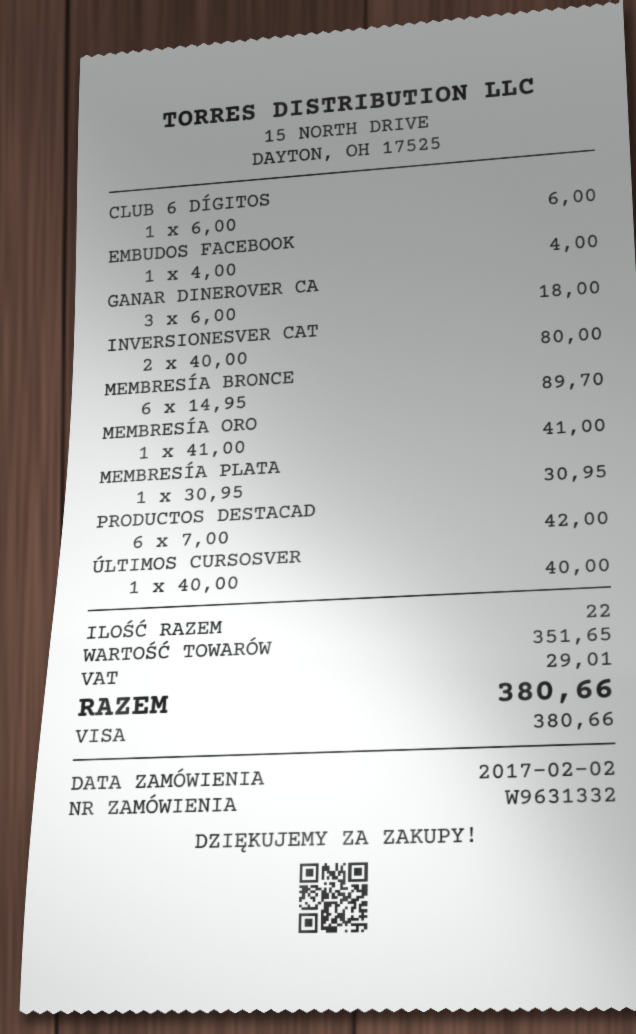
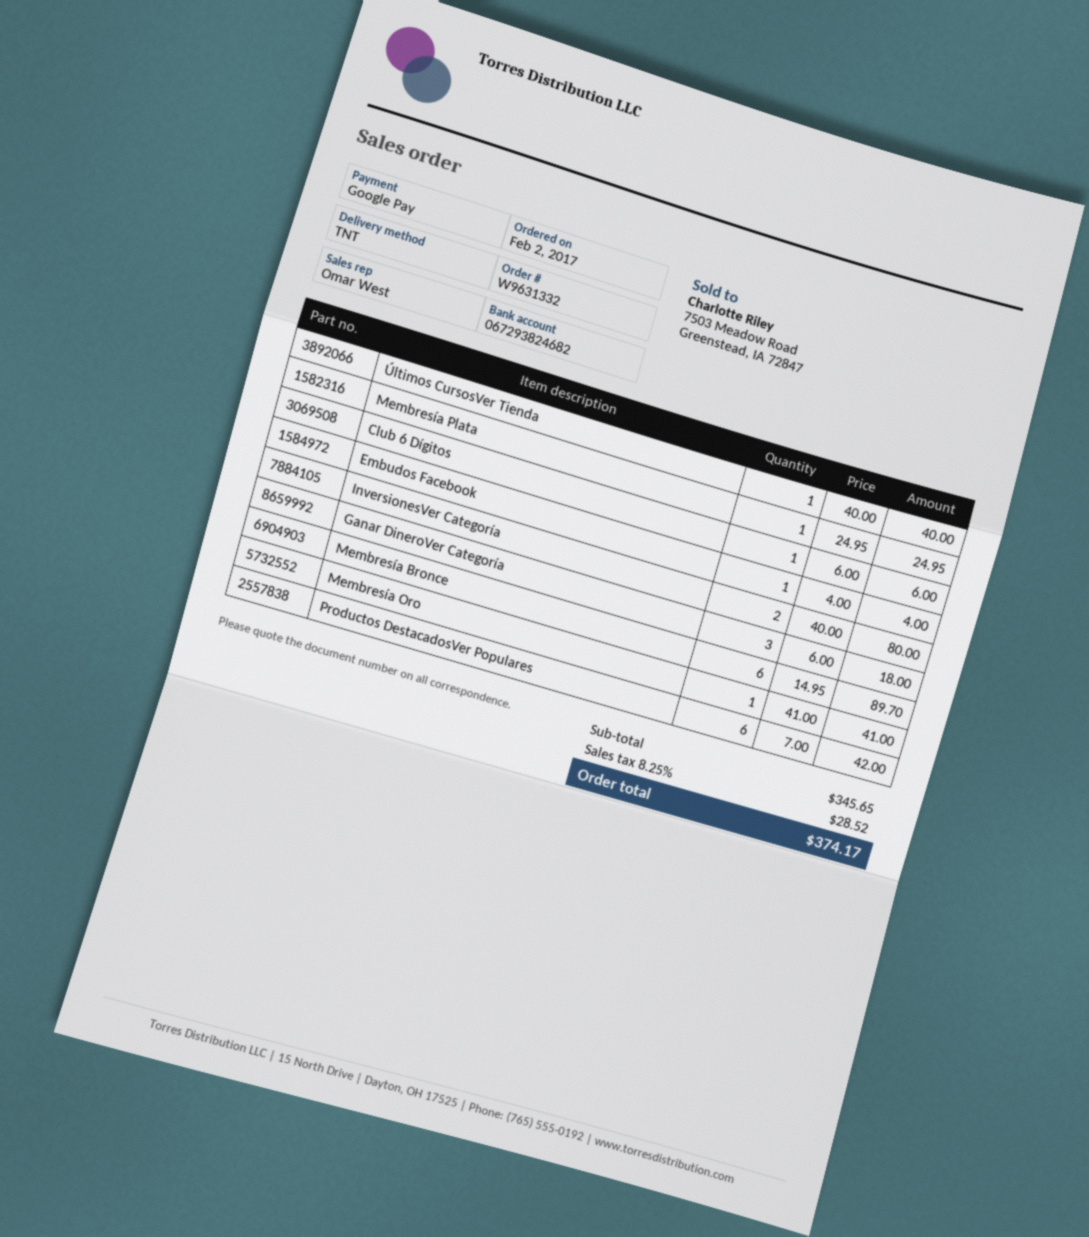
payment method: Visa -> Google Pay
MEMBRESÍA PLATA: 1 x 30.95 = 30.95 -> 1 x 24.95 = 24.95
subtotal: 351.65 -> 345.65
tax: 29.01 -> 28.52
total: 380.66 -> 374.17

